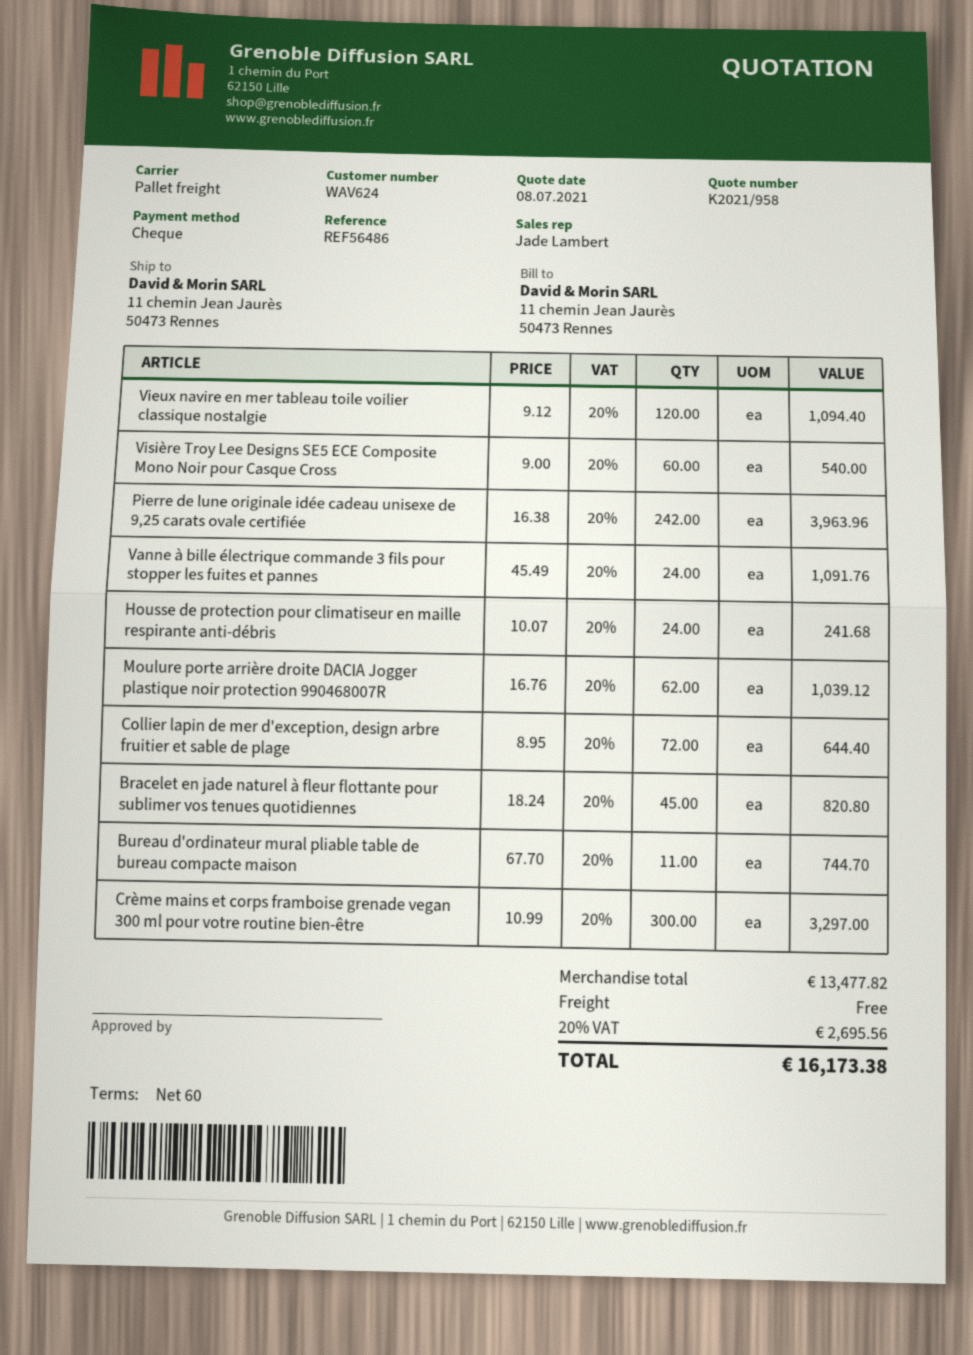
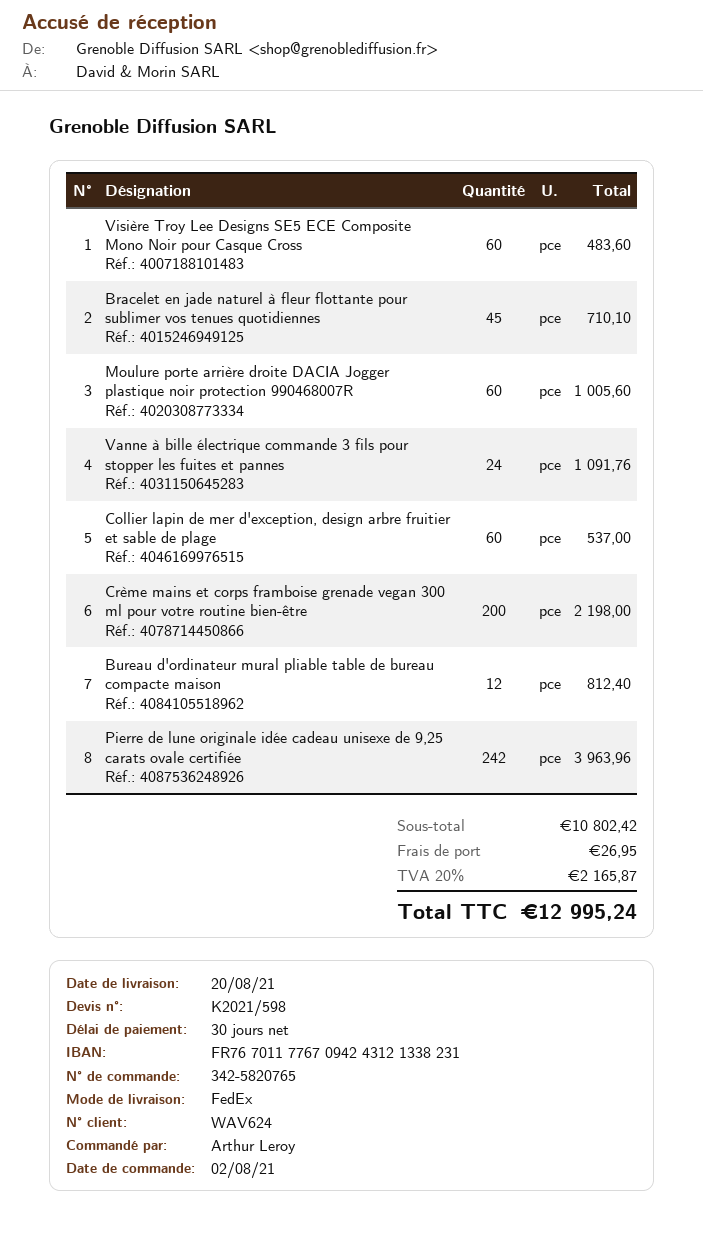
quote number: K2021/958 -> K2021/598
payment terms: 60 days -> 30 days
shipping method: pallet freight -> FedEx
Vieux navire en mer tableau toile voilier classique nostalgie: 120 for 1094.40 -> none
Visière Troy Lee Designs SE5 ECE Composite Mono Noir pour Casque Cross: 60 for 540.00 -> 60 for 483.60
Housse de protection pour climatiseur en maille respirante anti-débris: 24 for 241.68 -> none
Moulure porte arrière droite DACIA Jogger plastique noir protection 990468007R: 62 for 1039.12 -> 60 for 1005.60
Collier lapin de mer d'exception, design arbre fruitier et sable de plage: 72 for 644.40 -> 60 for 537.00
Bracelet en jade naturel à fleur flottante pour sublimer vos tenues quotidiennes: 45 for 820.80 -> 45 for 710.10
Bureau d'ordinateur mural pliable table de bureau compacte maison: 11 for 744.70 -> 12 for 812.40
Crème mains et corps framboise grenade vegan 300 ml pour votre routine bien-être: 300 for 3297.00 -> 200 for 2198.00
subtotal: 13477.82 -> 10802.42
shipping: 0.00 -> 26.95
tax: 20% = 2695.56 -> 20% = 2165.87
total: 16173.38 -> 12995.24

